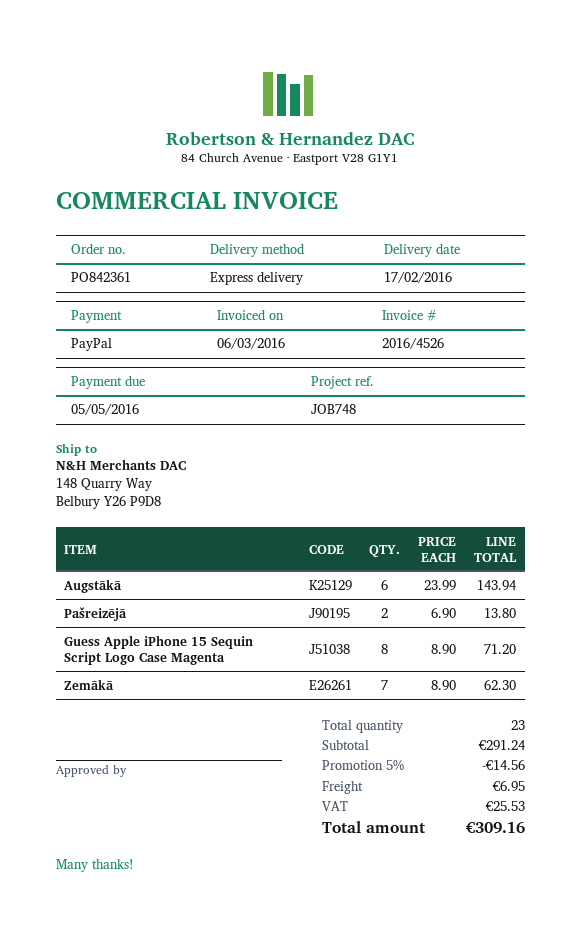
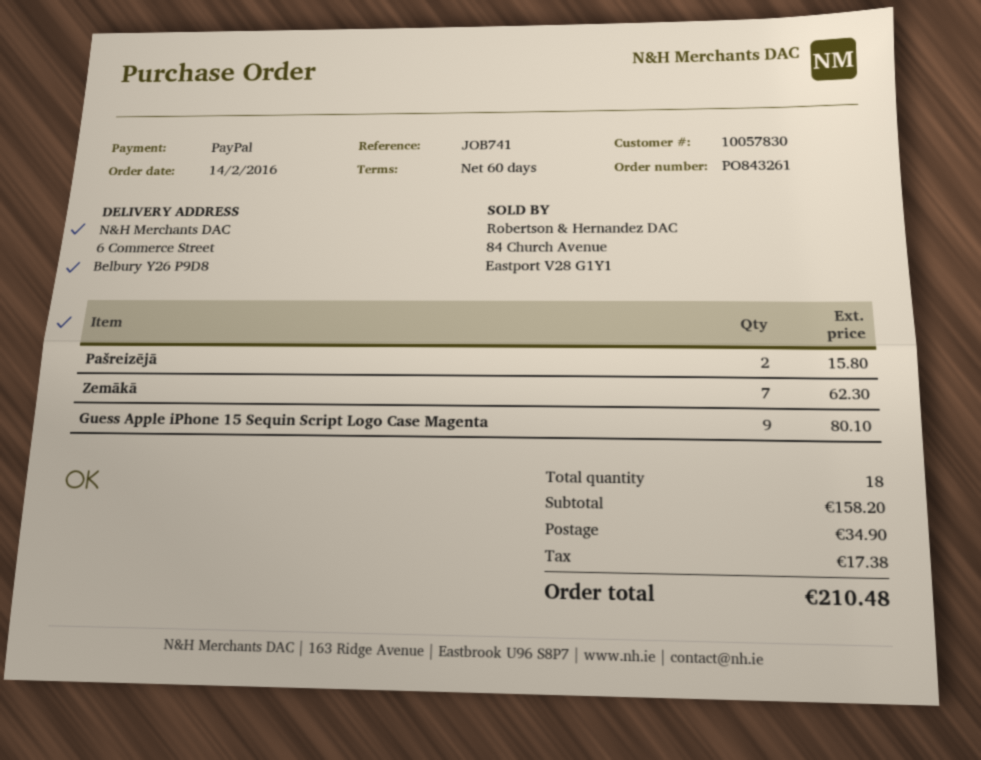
order number: PO842361 -> PO843261
reference: JOB748 -> JOB741
ship to: 148 Quarry Way, Belbury Y26 P9D8 -> 6 Commerce Street, Belbury Y26 P9D8
Augstākā: 6 for 143.94 -> none
Pašreizējā: 2 for 13.80 -> 2 for 15.80
Guess Apple iPhone 15 Sequin Script Logo Case Magenta: 8 for 71.20 -> 9 for 80.10
total quantity: 23 -> 18
subtotal: 291.24 -> 158.20
discount: 5% = 14.56 -> none
shipping: 6.95 -> 34.90
tax: 25.53 -> 17.38
total: 309.16 -> 210.48

